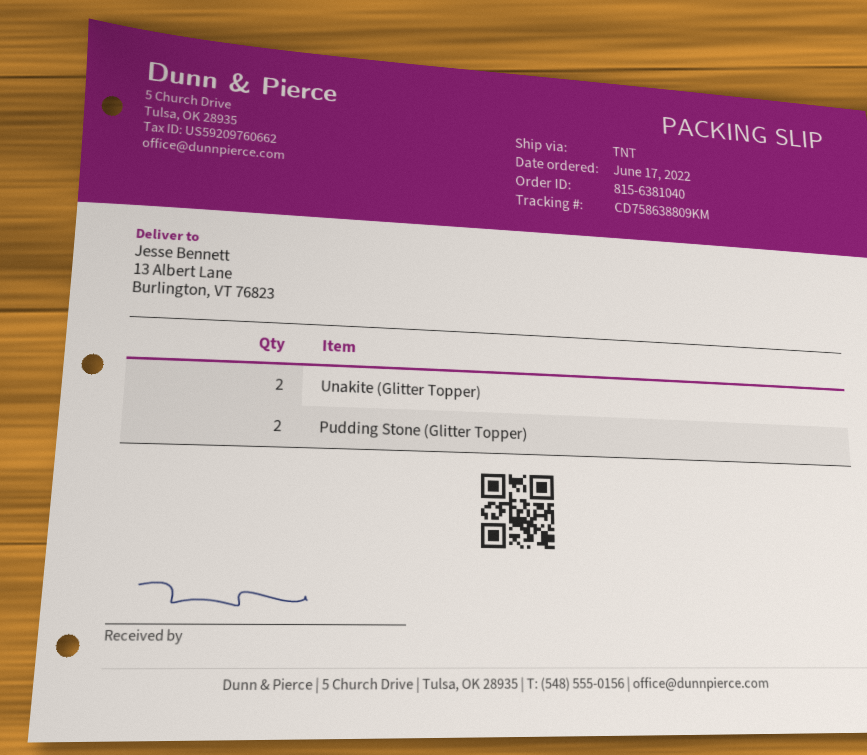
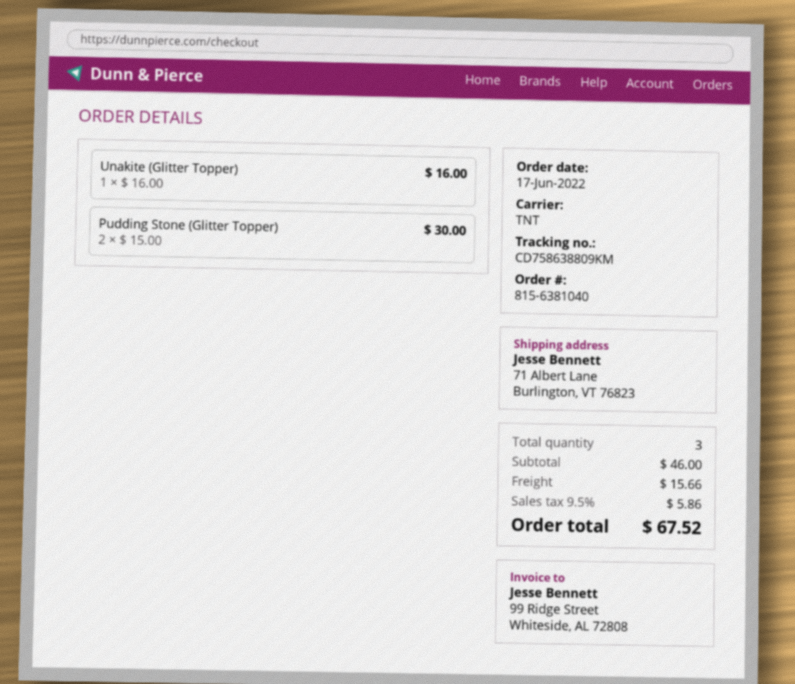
ship to: 13 Albert Lane, Burlington, VT 76823 -> 71 Albert Lane, Burlington, VT 76823
Unakite (Glitter Topper): 2 -> 1

